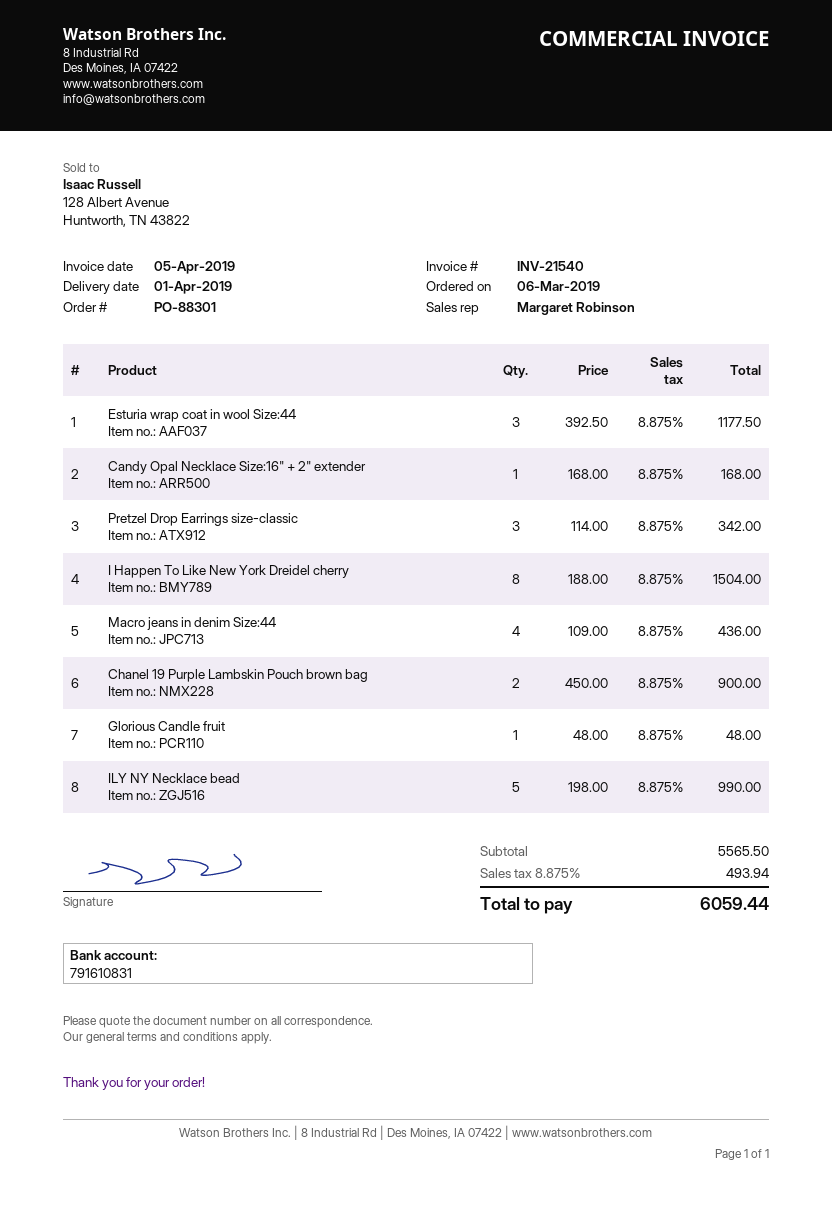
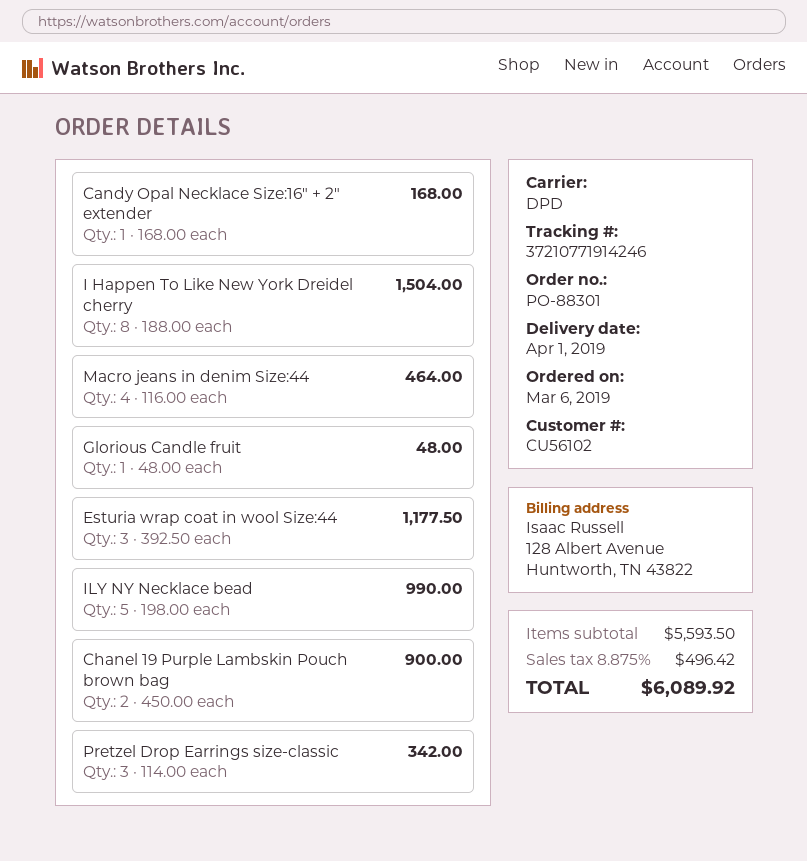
Macro jeans in denim Size:44: 4 x 109.00 = 436.00 -> 4 x 116.00 = 464.00
subtotal: 5565.50 -> 5593.50
tax: 8.875% = 493.94 -> 8.875% = 496.42
total: 6059.44 -> 6089.92

